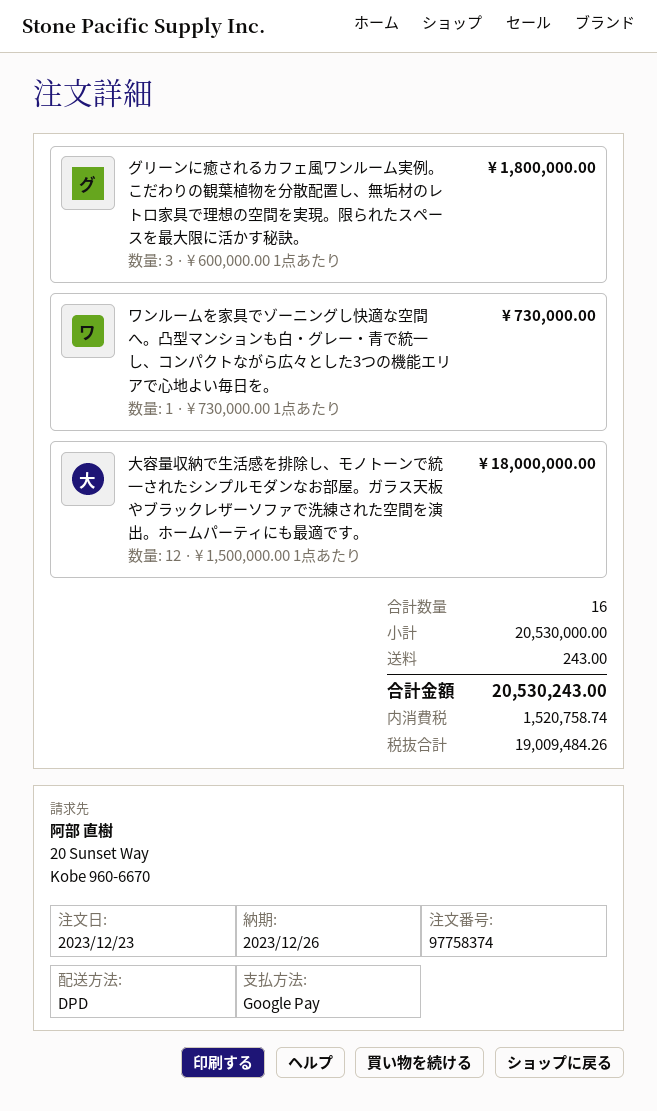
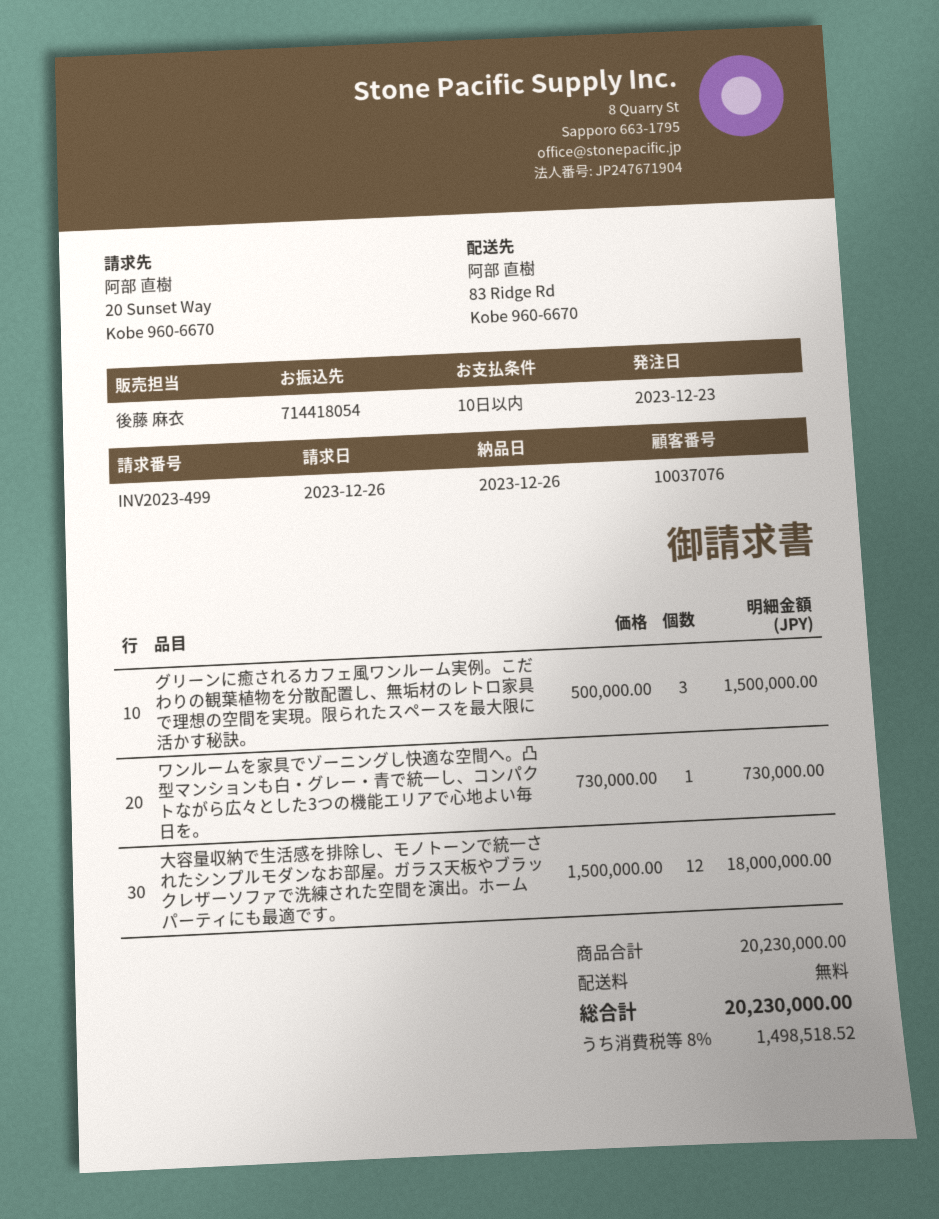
グリーンに癒されるカフェ風ワンルーム実例。こだわりの観葉植物を分散配置し、無垢材のレトロ家具で理想の空間を実現。限られたスペースを最大限に活かす秘訣。: 3 x 600000.00 = 1800000.00 -> 3 x 500000.00 = 1500000.00
subtotal: 20530000.00 -> 20230000.00
shipping: 243.00 -> 0.00
tax: 1520758.74 -> 1498518.52
total: 20530243.00 -> 20230000.00

